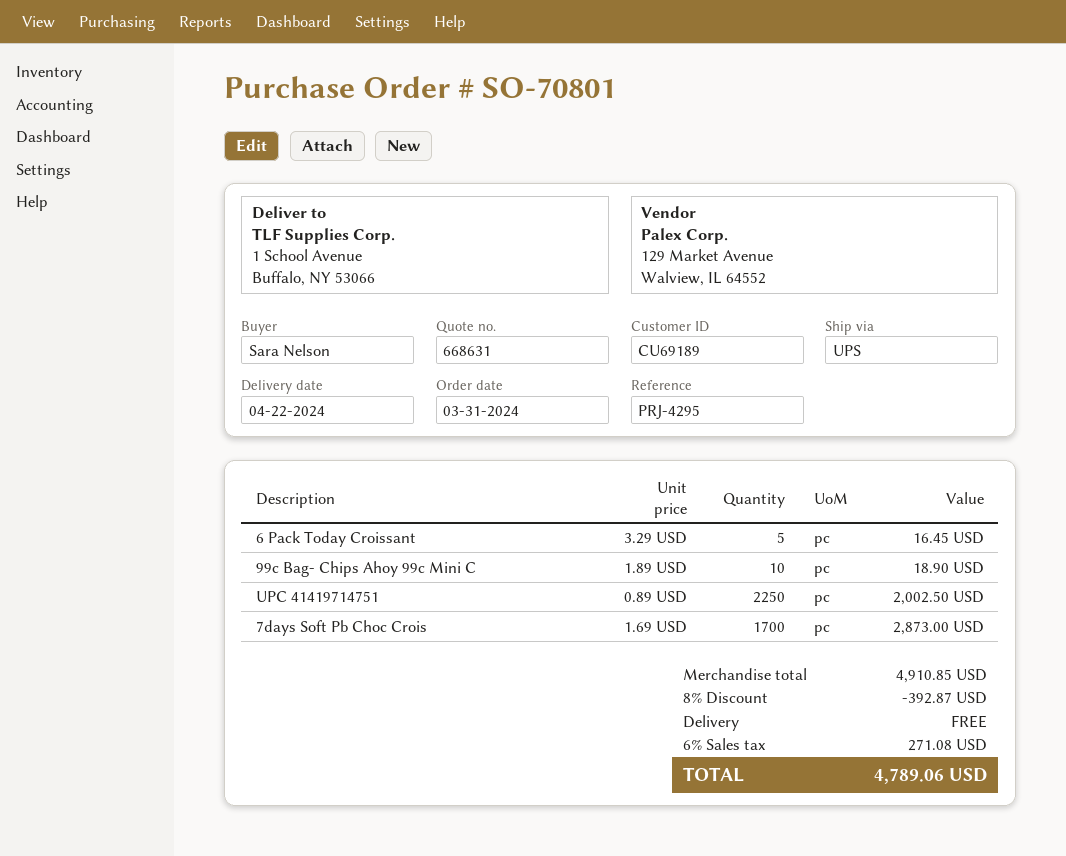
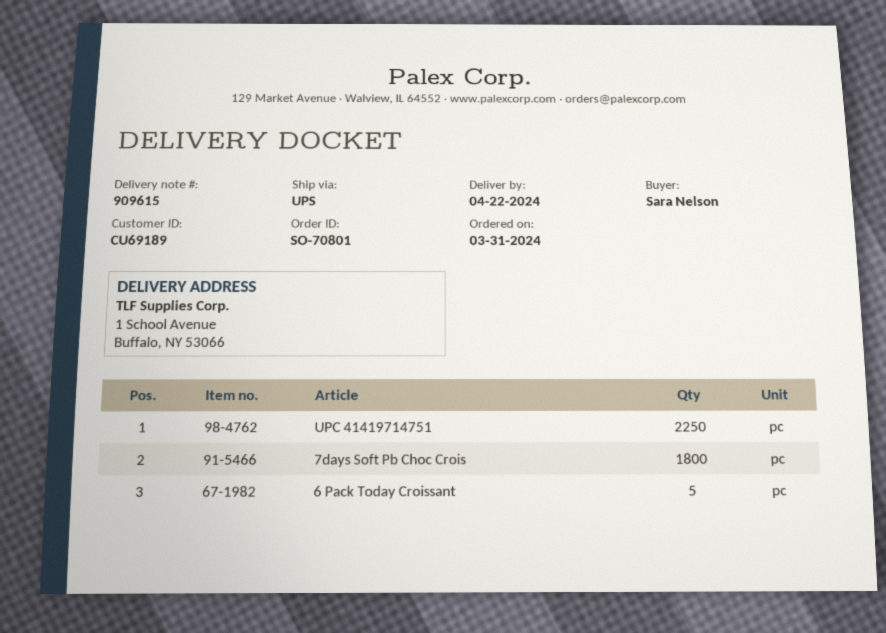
99c Bag- Chips Ahoy 99c Mini C: 10 -> none
7days Soft Pb Choc Crois: 1700 -> 1800

